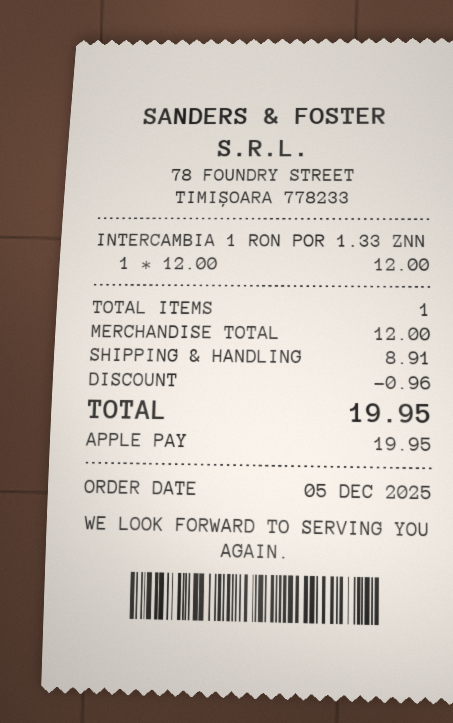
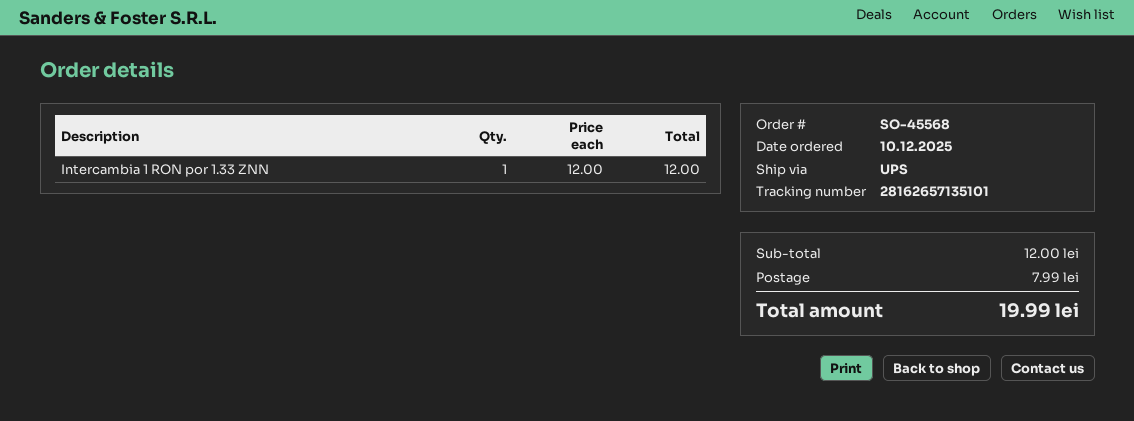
order date: 2025-12-05 -> 2025-12-10
discount: 0.96 -> none
shipping: 8.91 -> 7.99
total: 19.95 -> 19.99

